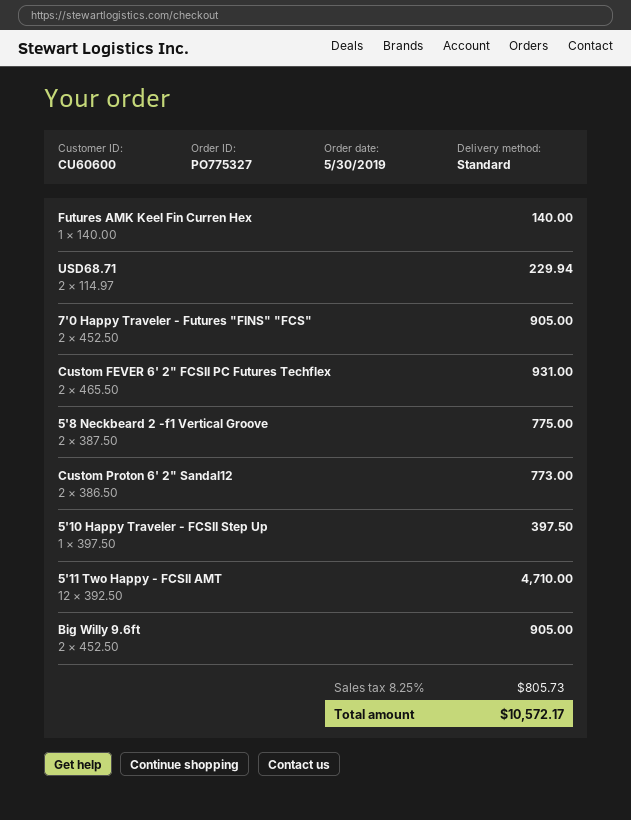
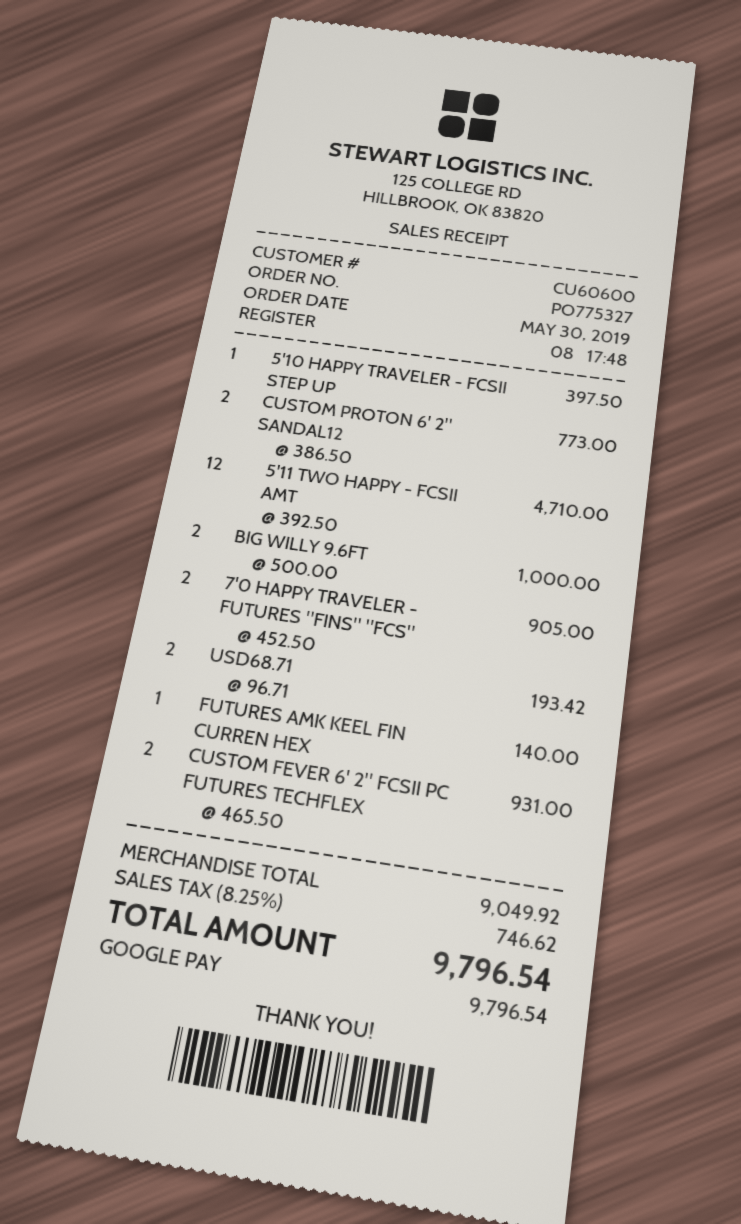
USD68.71: 2 x 114.97 = 229.94 -> 2 x 96.71 = 193.42
5'8 Neckbeard 2 -f1 Vertical Groove: 2 x 387.50 = 775.00 -> none
Big Willy 9.6ft: 2 x 452.50 = 905.00 -> 2 x 500.00 = 1000.00
tax: 8.25% = 805.73 -> 8.25% = 746.62
total: 10572.17 -> 9796.54

